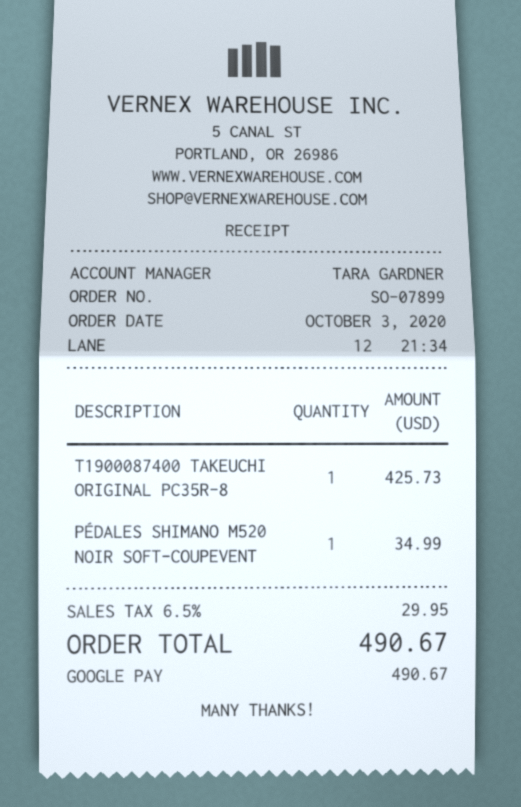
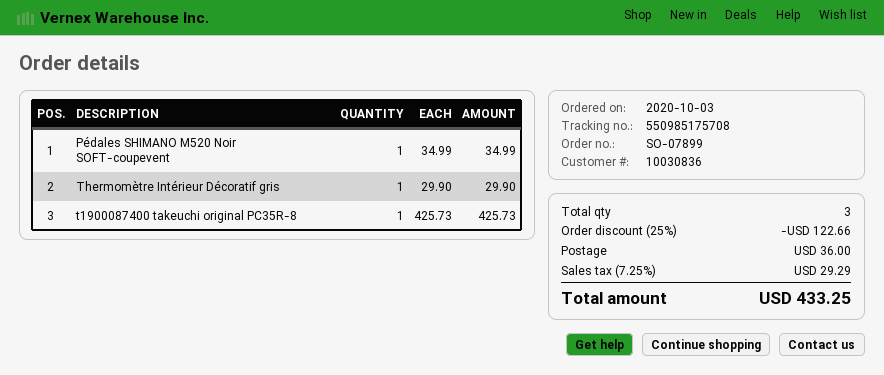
Thermomètre Intérieur Décoratif gris: none -> 1 for 29.90
discount: none -> 25% = 122.66
shipping: none -> 36.00
tax: 6.5% = 29.95 -> 7.25% = 29.29
total: 490.67 -> 433.25

